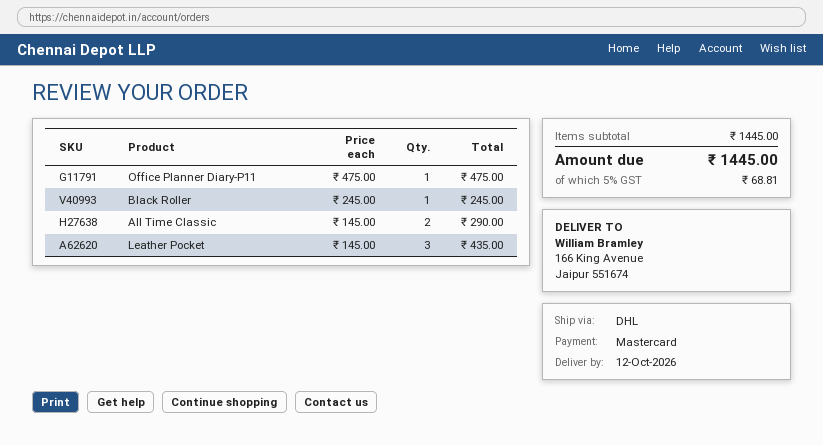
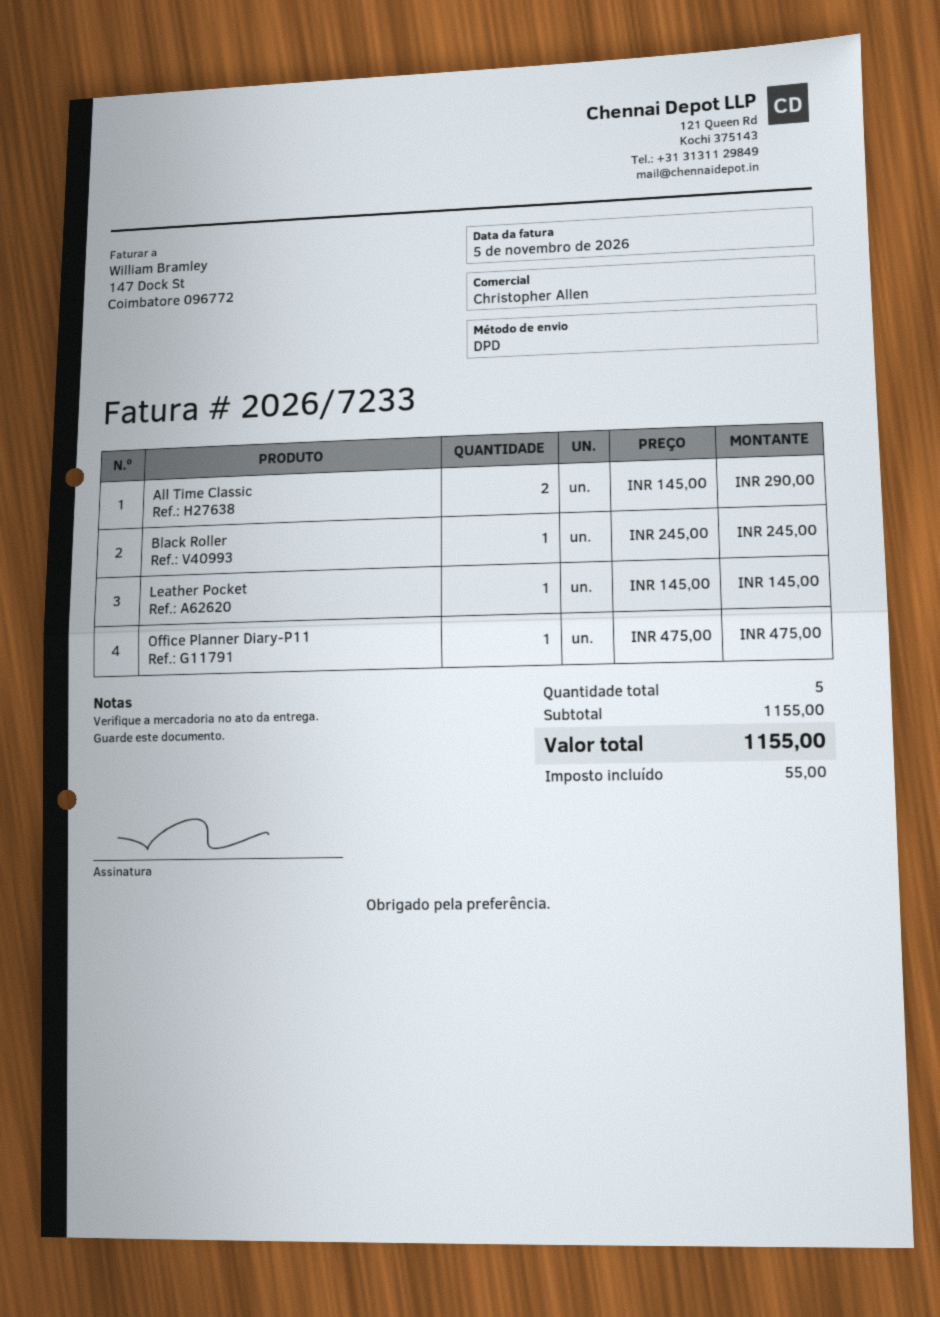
shipping method: DHL -> DPD
Leather Pocket: 3 x 145.00 = 435.00 -> 1 x 145.00 = 145.00
subtotal: 1445.00 -> 1155.00
tax: 68.81 -> 55.00
total: 1445.00 -> 1155.00

